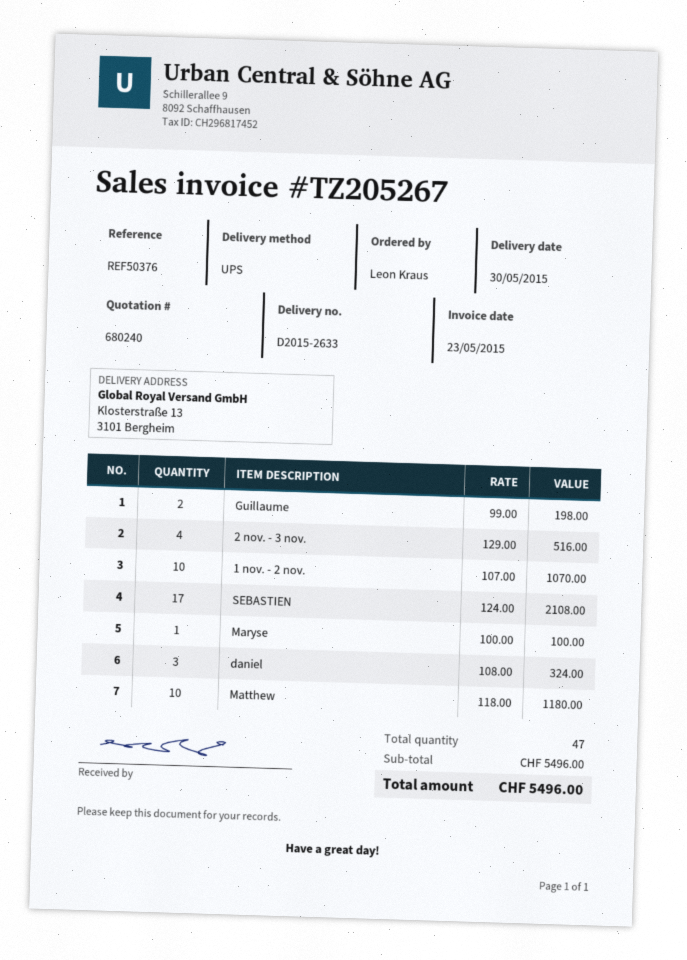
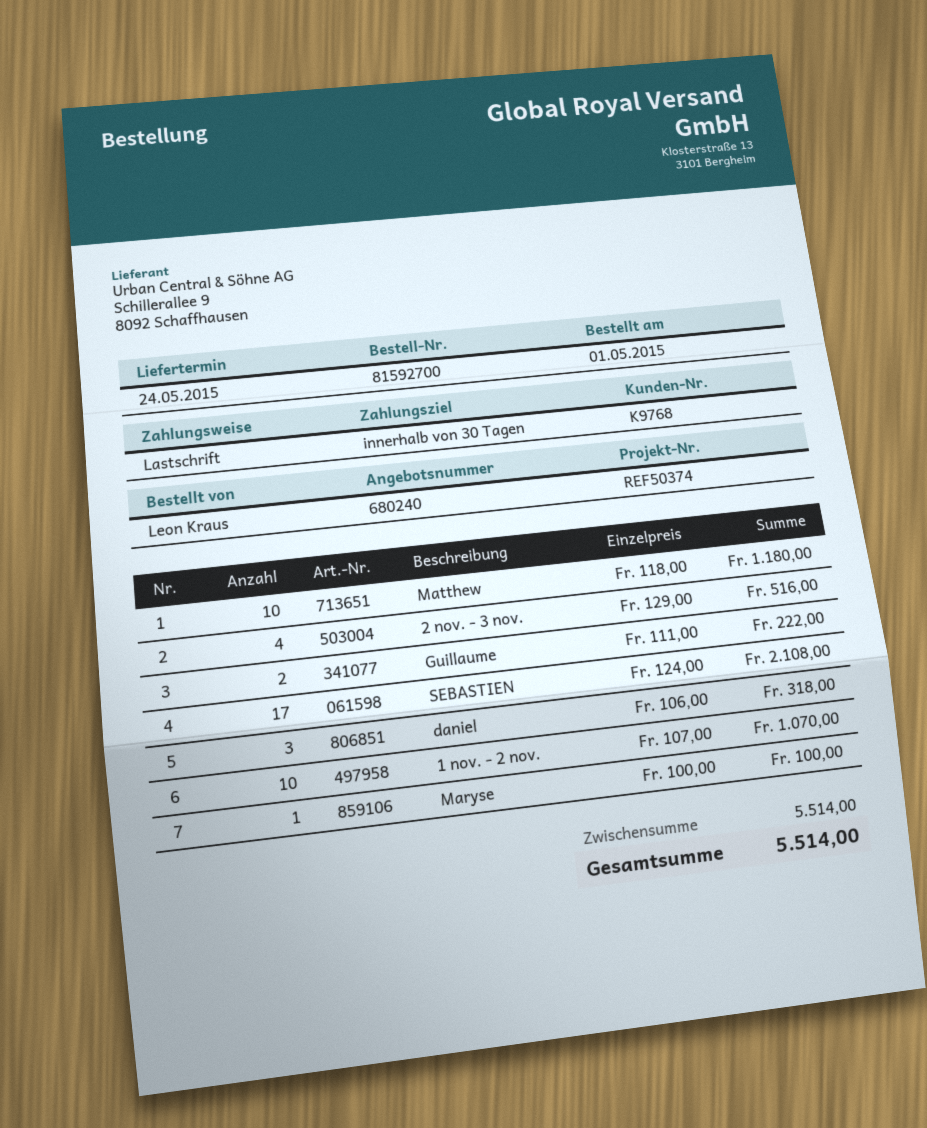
delivery date: 2015-05-30 -> 2015-05-24
reference: REF50376 -> REF50374
Guillaume: 2 x 99.00 = 198.00 -> 2 x 111.00 = 222.00
daniel: 3 x 108.00 = 324.00 -> 3 x 106.00 = 318.00
subtotal: 5496.00 -> 5514.00
total: 5496.00 -> 5514.00

